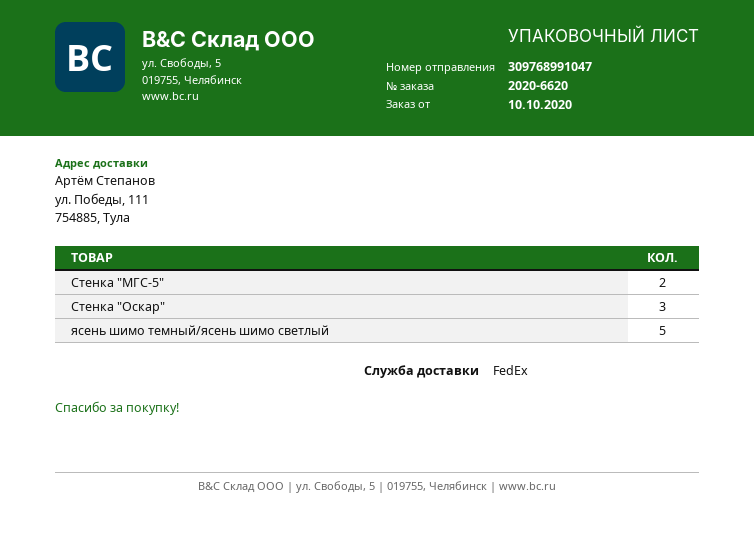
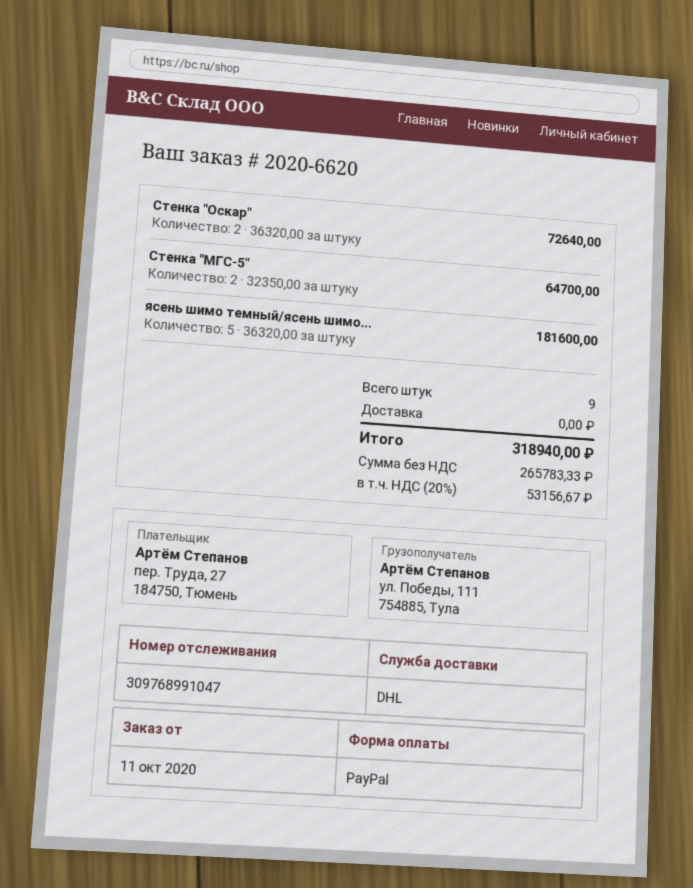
order date: 2020-10-10 -> 2020-10-11
shipping method: FedEx -> DHL
Стенка "Оскар": 3 -> 2

